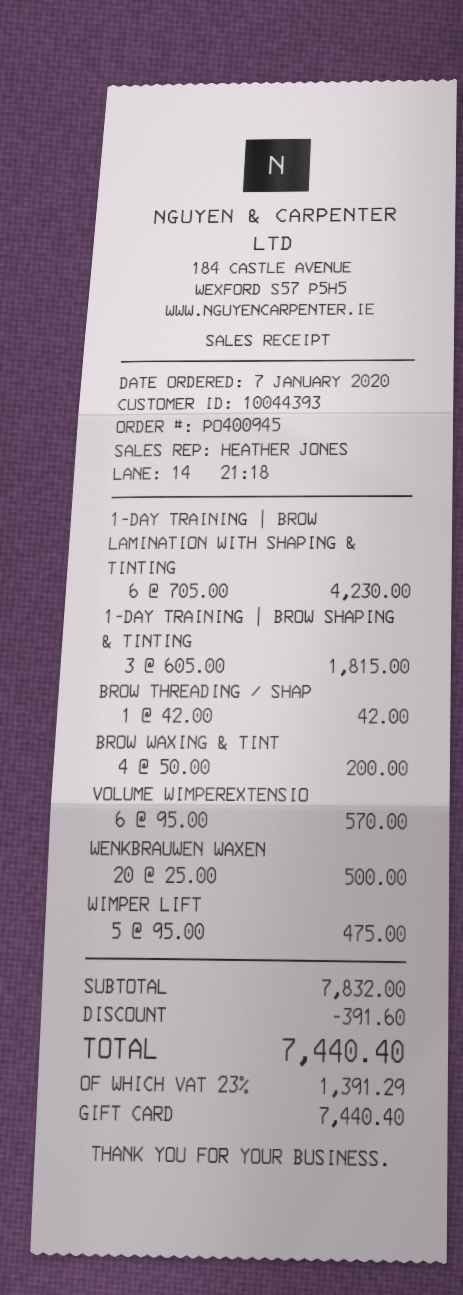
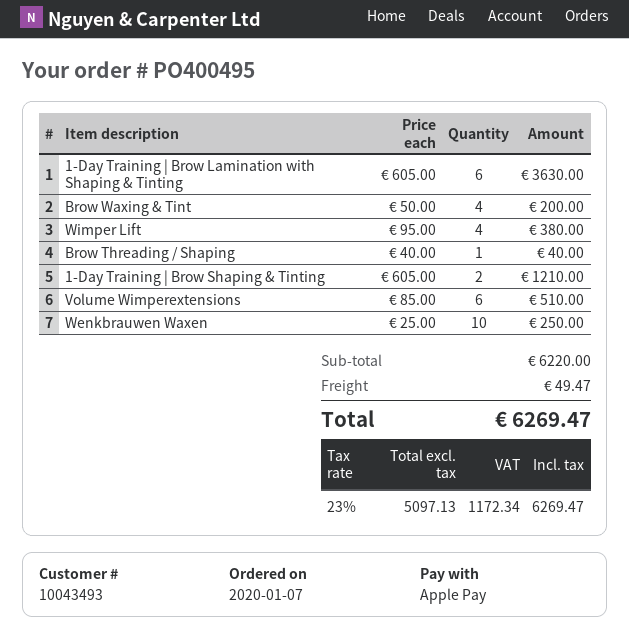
order number: PO400945 -> PO400495
customer number: 10044393 -> 10043493
payment method: gift card -> Apple Pay
1-DAY TRAINING | BROW LAMINATION WITH SHAPING & TINTING: 6 x 705.00 = 4230.00 -> 6 x 605.00 = 3630.00
1-DAY TRAINING | BROW SHAPING & TINTING: 3 x 605.00 = 1815.00 -> 2 x 605.00 = 1210.00
BROW THREADING / SHAP: 1 x 42.00 = 42.00 -> 1 x 40.00 = 40.00
VOLUME WIMPEREXTENSIO: 6 x 95.00 = 570.00 -> 6 x 85.00 = 510.00
WENKBRAUWEN WAXEN: 20 x 25.00 = 500.00 -> 10 x 25.00 = 250.00
WIMPER LIFT: 5 x 95.00 = 475.00 -> 4 x 95.00 = 380.00
subtotal: 7832.00 -> 6220.00
discount: 391.60 -> none
shipping: none -> 49.47
tax: 23% = 1391.29 -> 23% = 1172.34
total: 7440.40 -> 6269.47

